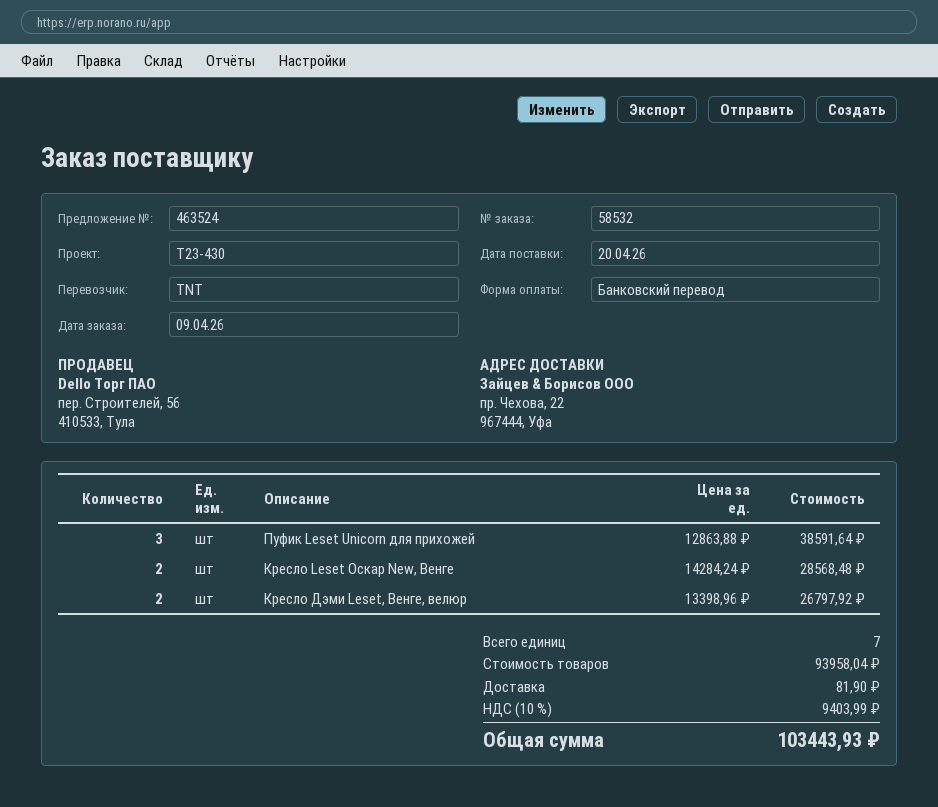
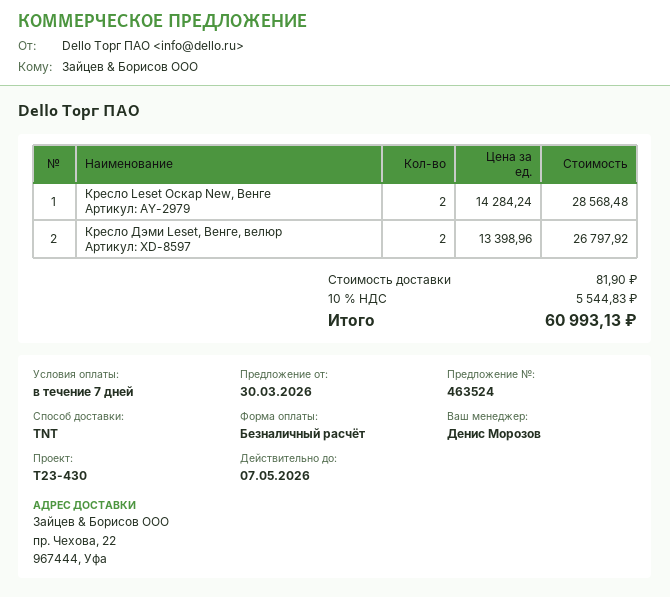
Пуфик Leset Unicorn для прихожей: 3 x 12863.88 = 38591.64 -> none
tax: 10% = 9403.99 -> 10% = 5544.83
total: 103443.93 -> 60993.13

